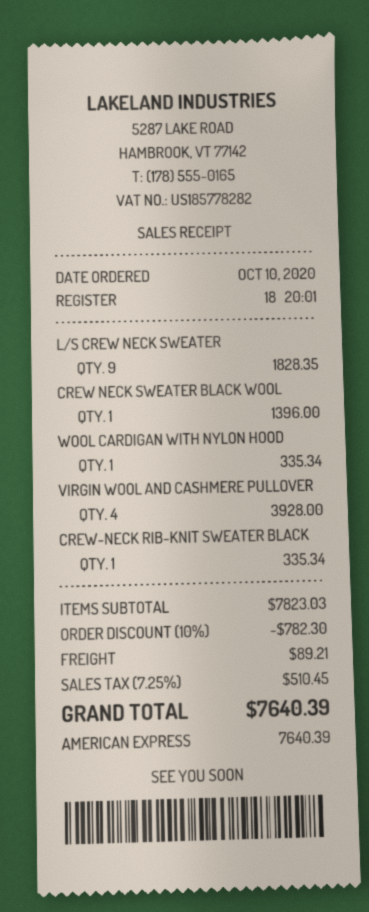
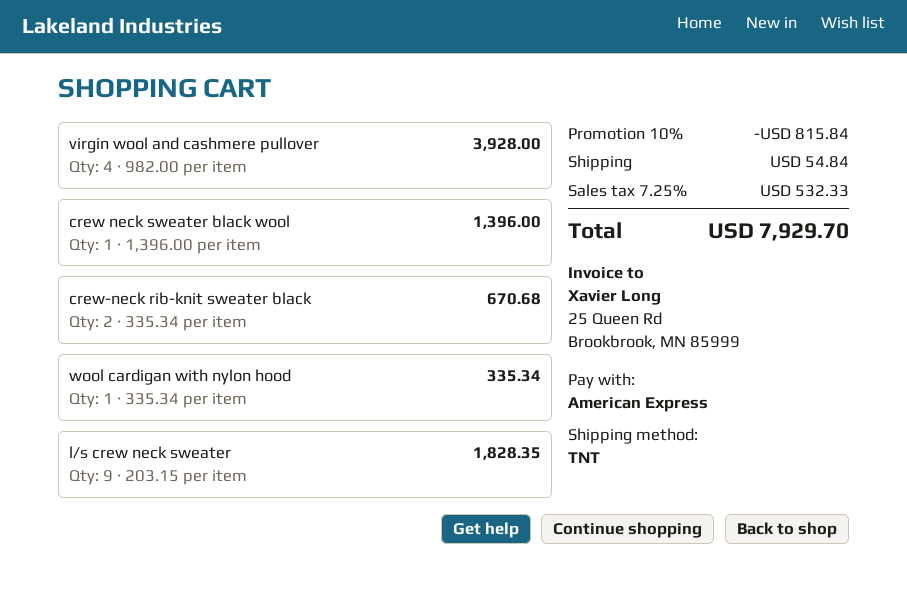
CREW-NECK RIB-KNIT SWEATER BLACK: 1 for 335.34 -> 2 for 670.68
discount: 10% = 782.30 -> 10% = 815.84
shipping: 89.21 -> 54.84
tax: 7.25% = 510.45 -> 7.25% = 532.33
total: 7640.39 -> 7929.70

